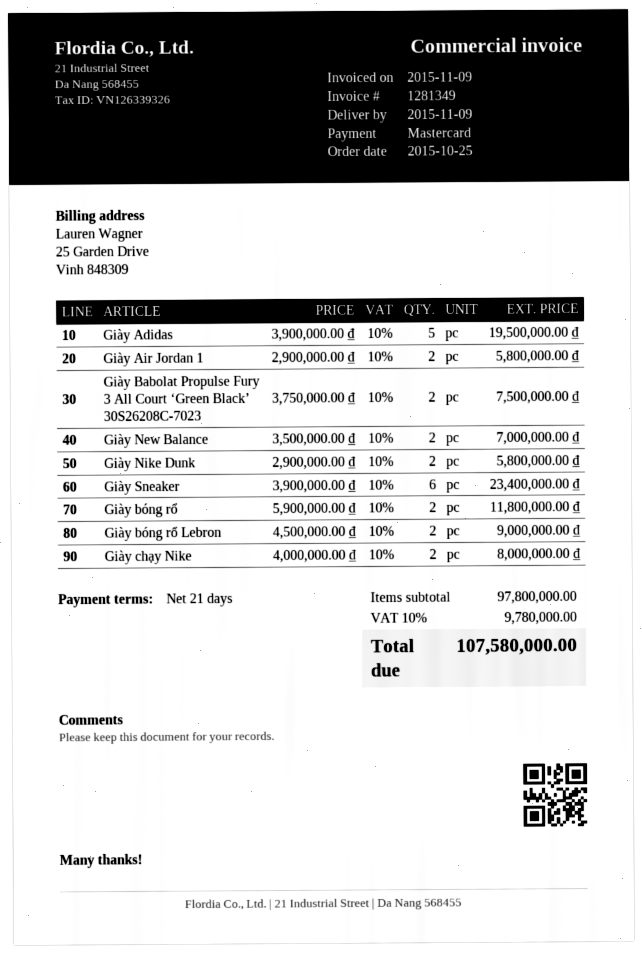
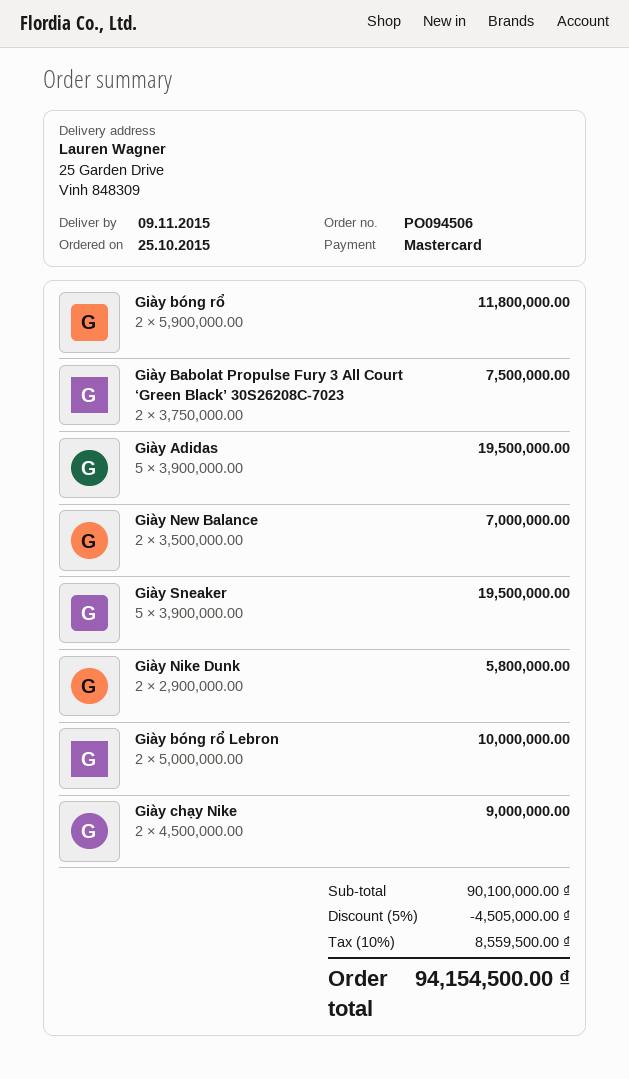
Giày Air Jordan 1: 2 x 2900000.00 = 5800000.00 -> none
Giày Sneaker: 6 x 3900000.00 = 23400000.00 -> 5 x 3900000.00 = 19500000.00
Giày bóng rổ Lebron: 2 x 4500000.00 = 9000000.00 -> 2 x 5000000.00 = 10000000.00
Giày chạy Nike: 2 x 4000000.00 = 8000000.00 -> 2 x 4500000.00 = 9000000.00
subtotal: 97800000.00 -> 90100000.00
discount: none -> 5% = 4505000.00
tax: 10% = 9780000.00 -> 10% = 8559500.00
total: 107580000.00 -> 94154500.00

